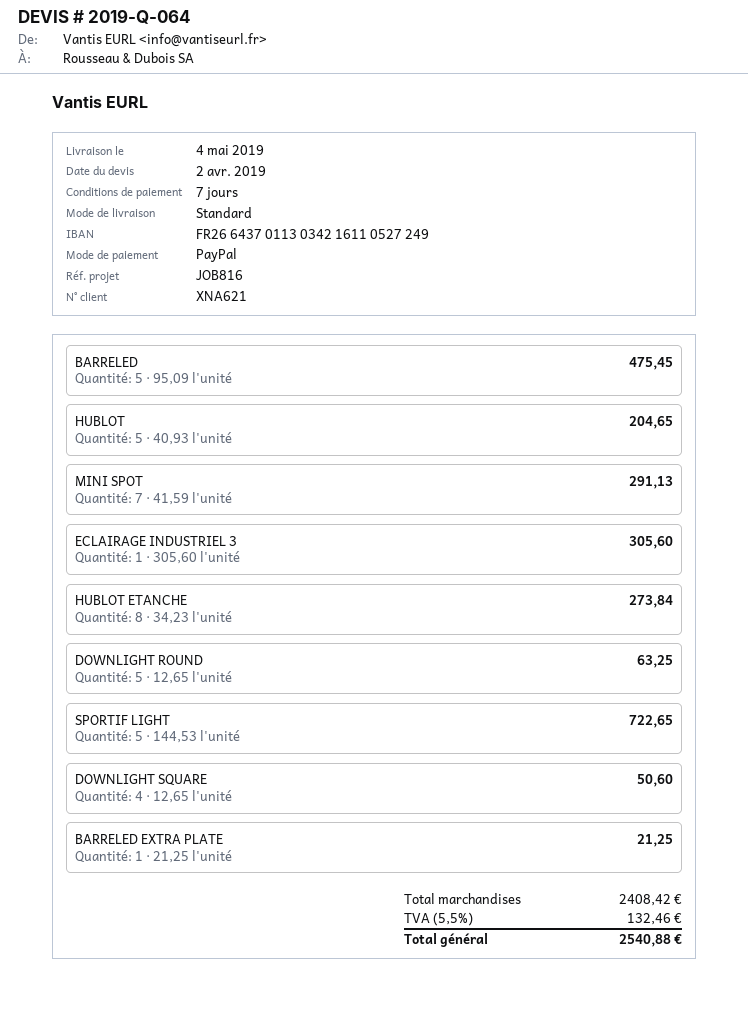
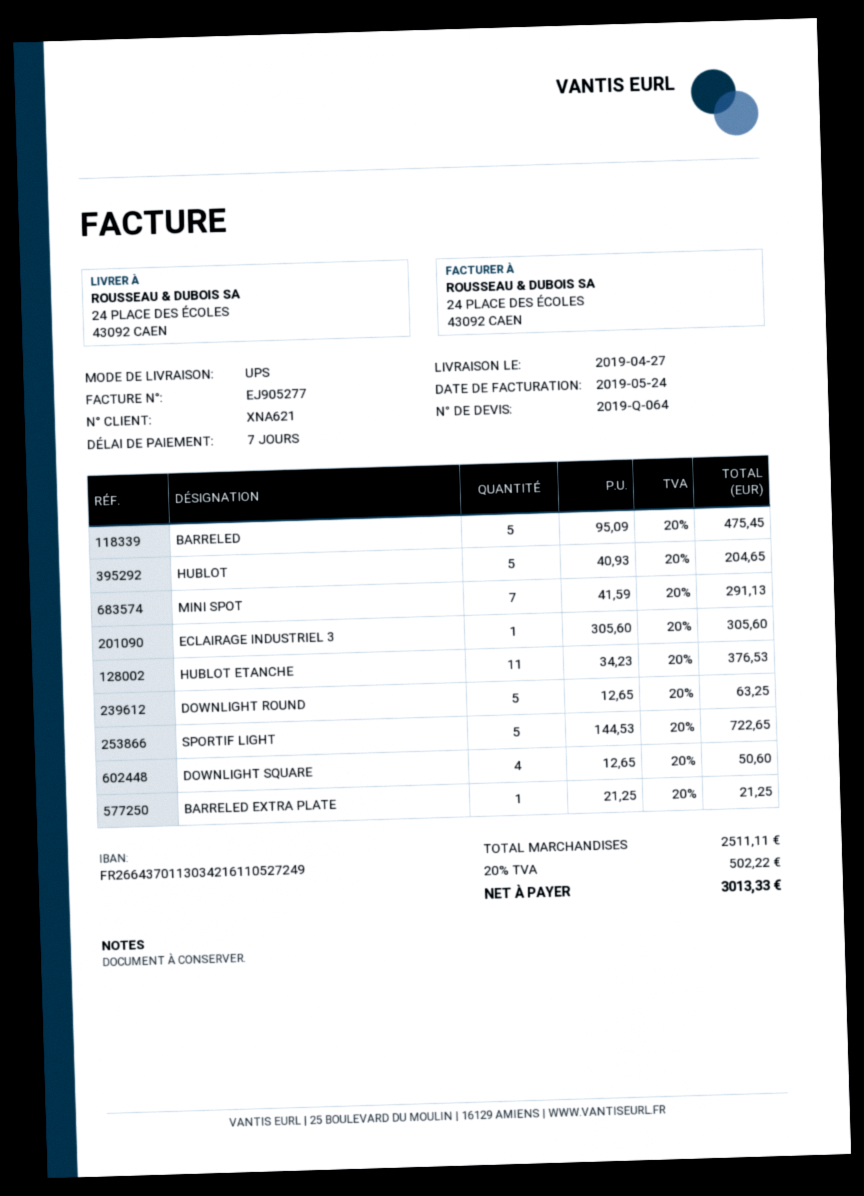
delivery date: 2019-05-04 -> 2019-04-27
shipping method: standard -> UPS
HUBLOT ETANCHE: 8 x 34.23 = 273.84 -> 11 x 34.23 = 376.53
subtotal: 2408.42 -> 2511.11
tax: 5.5% = 132.46 -> 20% = 502.22
total: 2540.88 -> 3013.33

